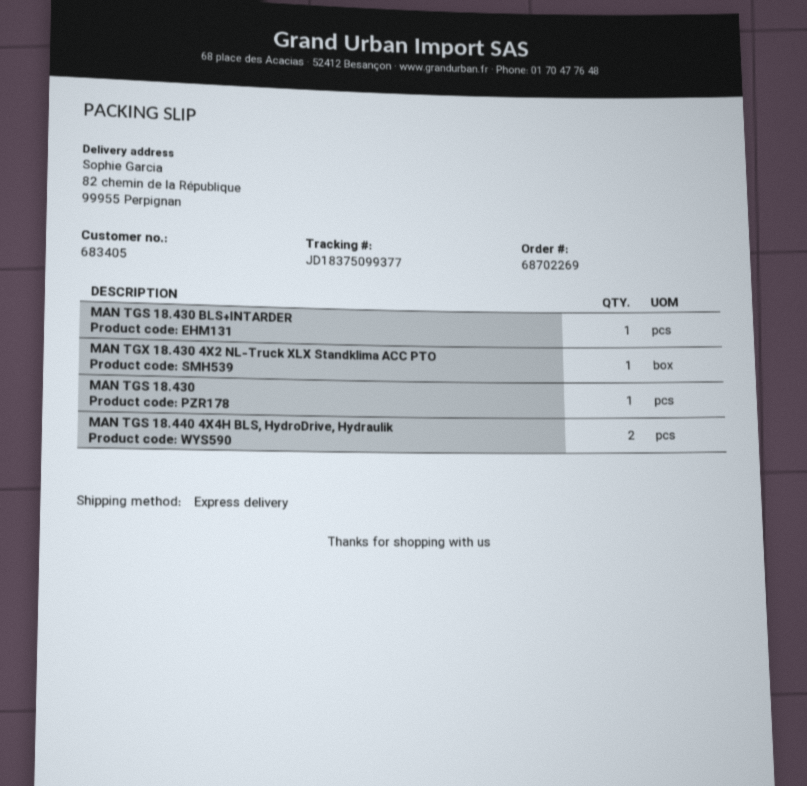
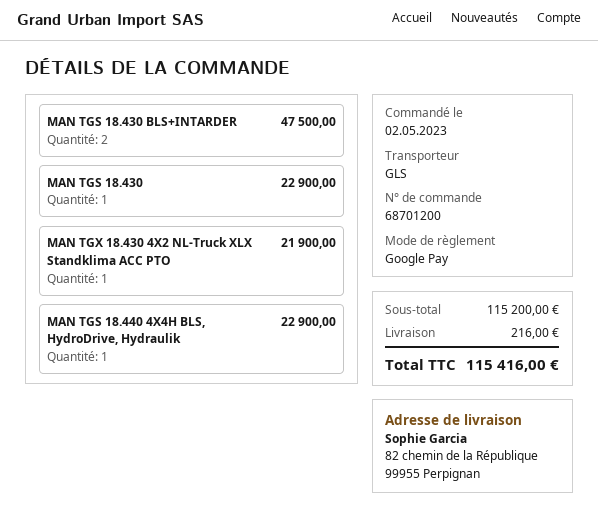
order number: 68702269 -> 68701200
shipping method: express -> GLS
MAN TGS 18.430 BLS+INTARDER: 1 -> 2
MAN TGS 18.440 4X4H BLS, HydroDrive, Hydraulik: 2 -> 1

